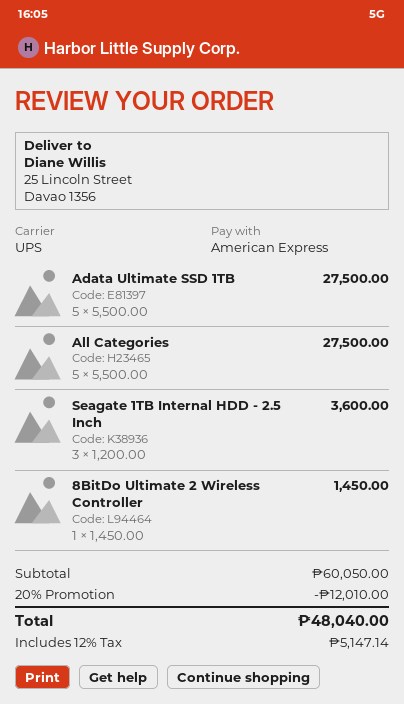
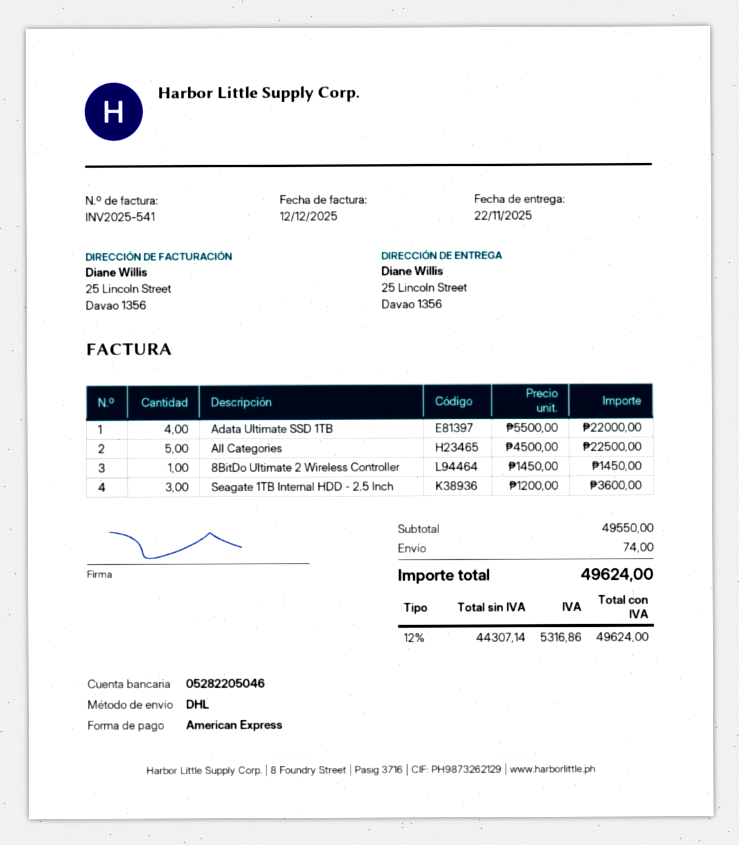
shipping method: UPS -> DHL
Adata Ultimate SSD 1TB: 5 x 5500.00 = 27500.00 -> 4 x 5500.00 = 22000.00
All Categories: 5 x 5500.00 = 27500.00 -> 5 x 4500.00 = 22500.00
subtotal: 60050.00 -> 49550.00
discount: 20% = 12010.00 -> none
shipping: none -> 74.00
tax: 12% = 5147.14 -> 12% = 5316.86
total: 48040.00 -> 49624.00

